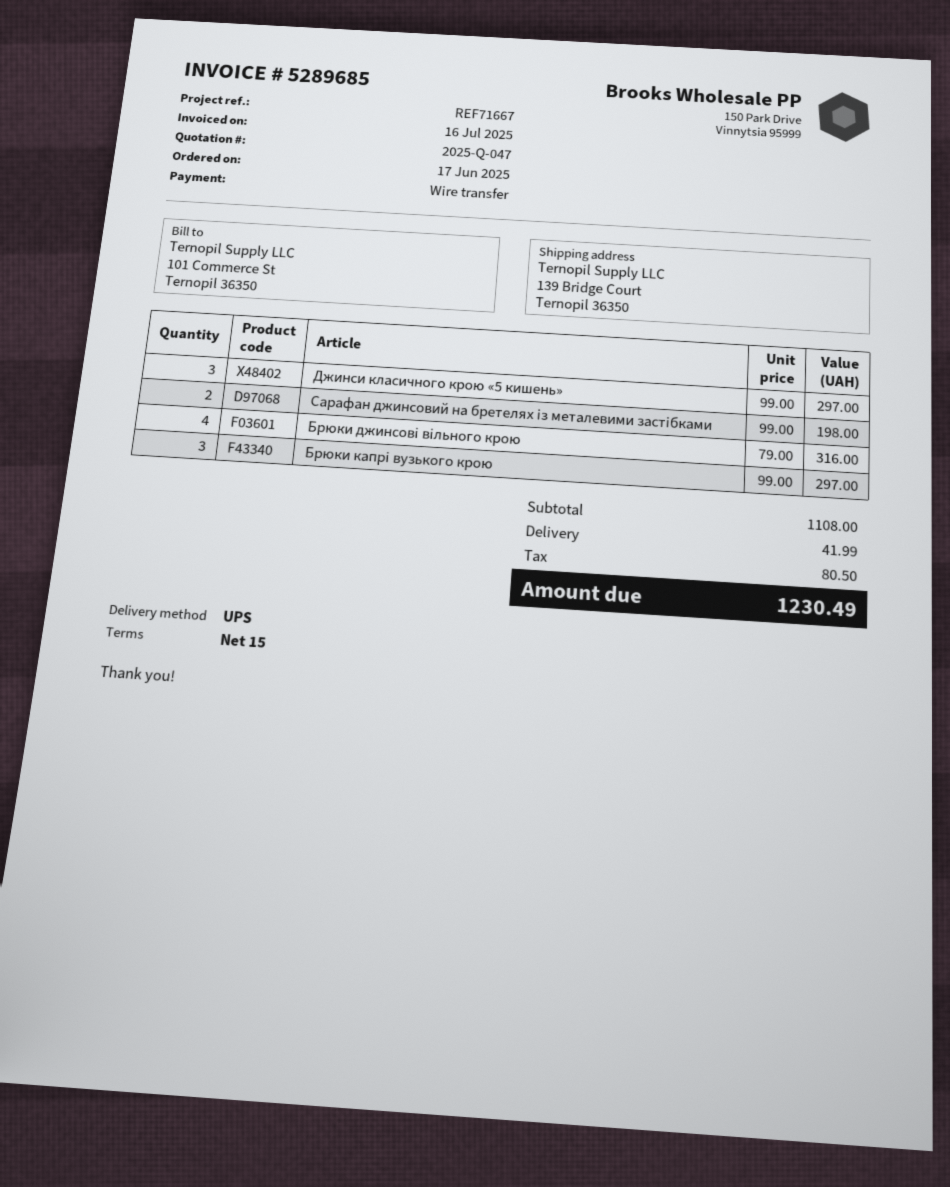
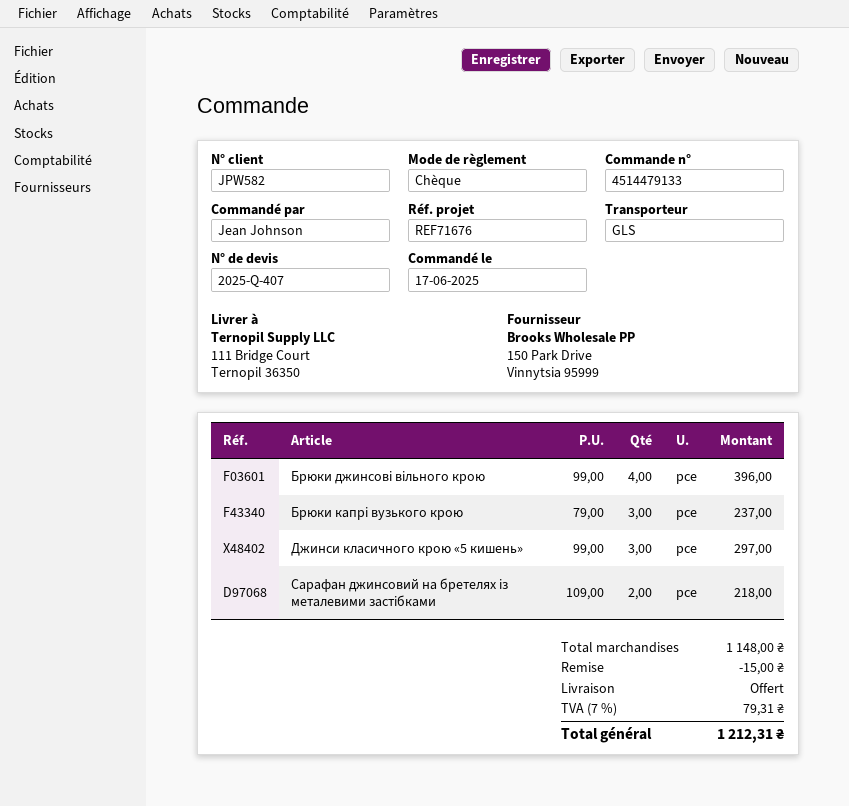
quote number: 2025-Q-047 -> 2025-Q-407
reference: REF71667 -> REF71676
payment method: bank transfer -> cheque
shipping method: UPS -> GLS
ship to: 139 Bridge Court, Ternopil 36350 -> 111 Bridge Court, Ternopil 36350
Сарафан джинсовий на бретелях із металевими застібками: 2 x 99.00 = 198.00 -> 2 x 109.00 = 218.00
Брюки джинсові вільного крою: 4 x 79.00 = 316.00 -> 4 x 99.00 = 396.00
Брюки капрі вузького крою: 3 x 99.00 = 297.00 -> 3 x 79.00 = 237.00
subtotal: 1108.00 -> 1148.00
discount: none -> 15.00
shipping: 41.99 -> 0.00
tax: 80.50 -> 79.31
total: 1230.49 -> 1212.31

